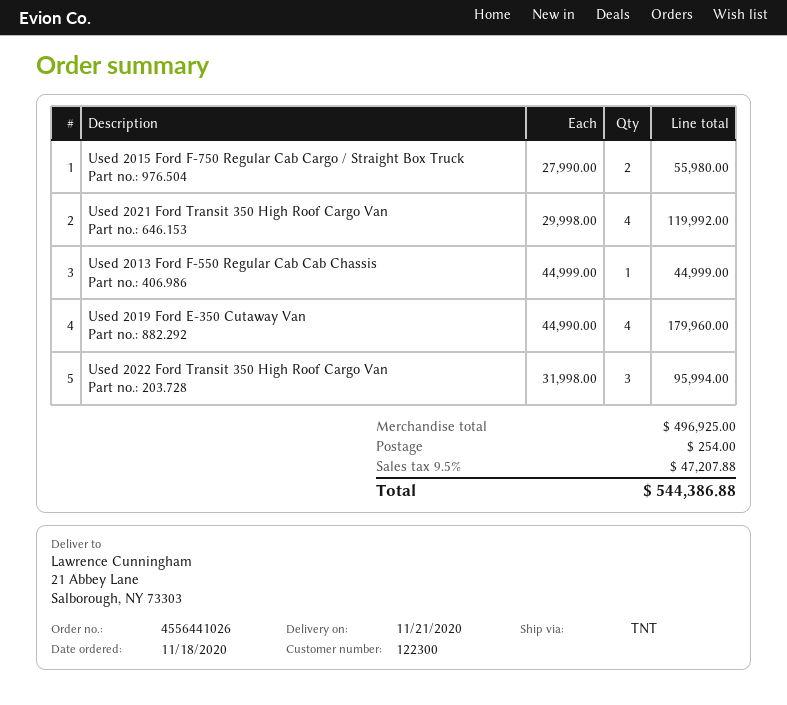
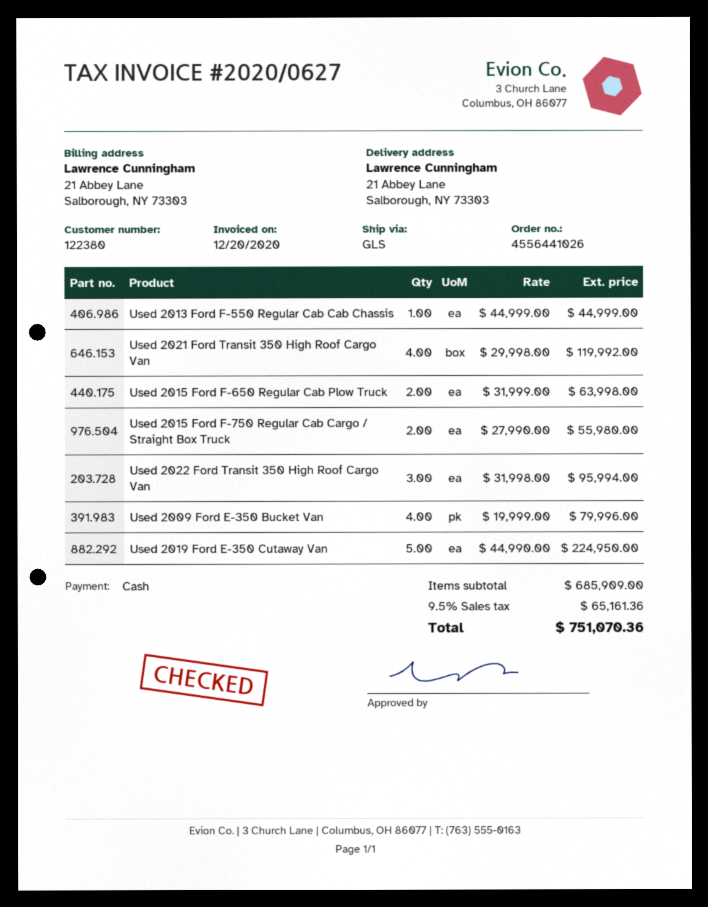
customer number: 122300 -> 122380
shipping method: TNT -> GLS
Used 2019 Ford E-350 Cutaway Van: 4 x 44990.00 = 179960.00 -> 5 x 44990.00 = 224950.00
Used 2015 Ford F-650 Regular Cab Plow Truck: none -> 2 x 31999.00 = 63998.00
Used 2009 Ford E-350 Bucket Van: none -> 4 x 19999.00 = 79996.00
subtotal: 496925.00 -> 685909.00
shipping: 254.00 -> none
tax: 9.5% = 47207.88 -> 9.5% = 65161.36
total: 544386.88 -> 751070.36

